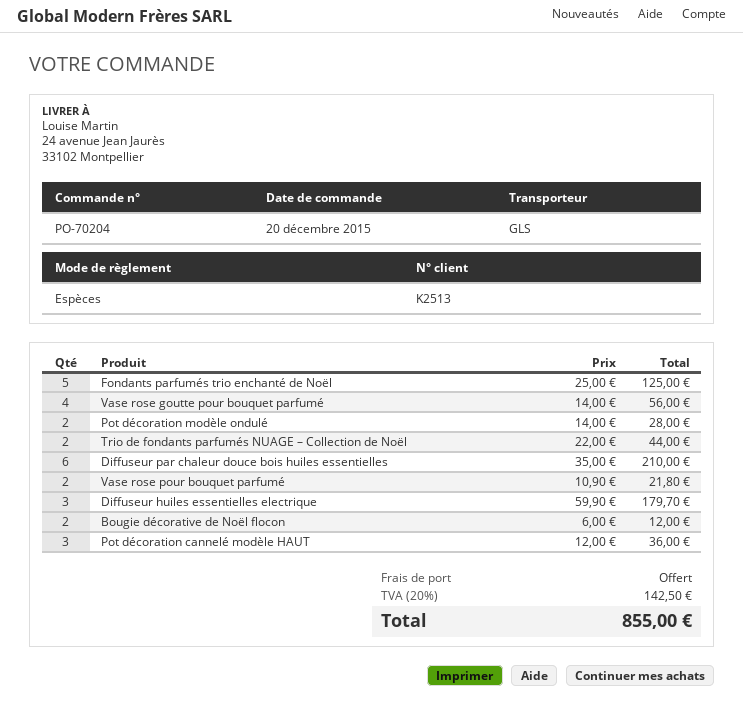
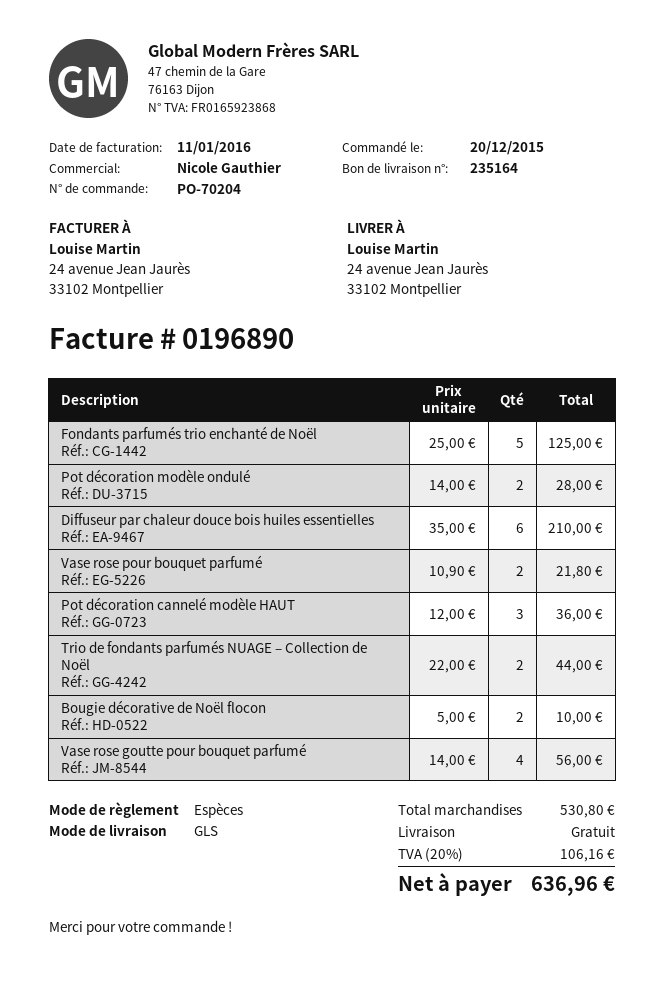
Diffuseur huiles essentielles electrique: 3 x 59.90 = 179.70 -> none
Bougie décorative de Noël flocon: 2 x 6.00 = 12.00 -> 2 x 5.00 = 10.00
tax: 20% = 142.50 -> 20% = 106.16
total: 855.00 -> 636.96

